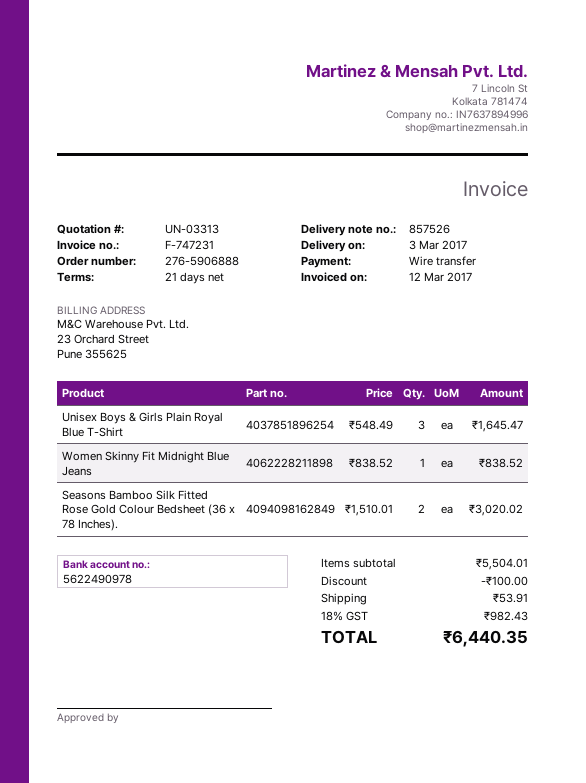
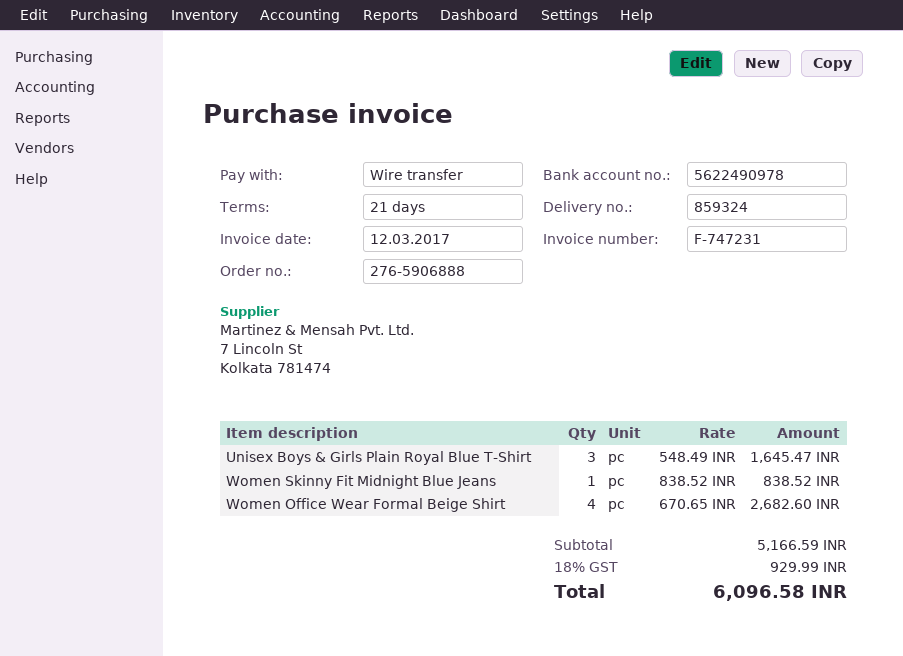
delivery note number: 857526 -> 859324
Seasons Bamboo Silk Fitted Rose Gold Colour Bedsheet (36 x 78 Inches).: 2 x 1510.01 = 3020.02 -> none
Women Office Wear Formal Beige Shirt: none -> 4 x 670.65 = 2682.60
subtotal: 5504.01 -> 5166.59
discount: 100.00 -> none
shipping: 53.91 -> none
tax: 18% = 982.43 -> 18% = 929.99
total: 6440.35 -> 6096.58

